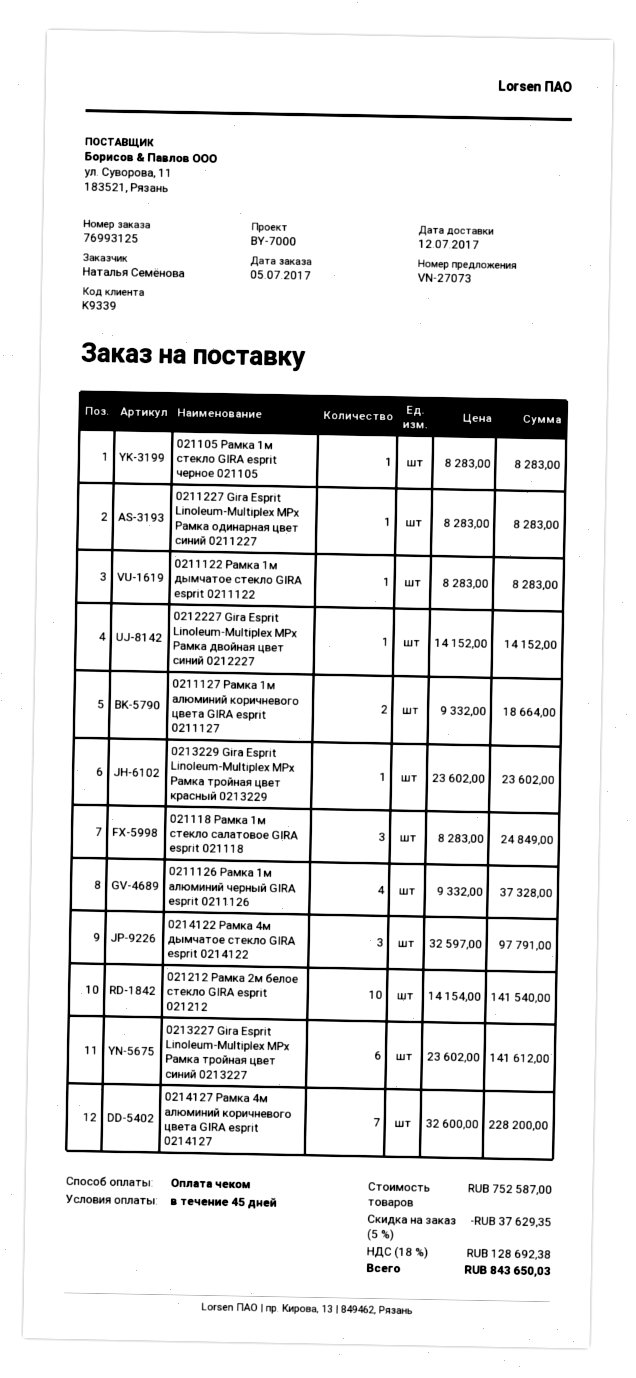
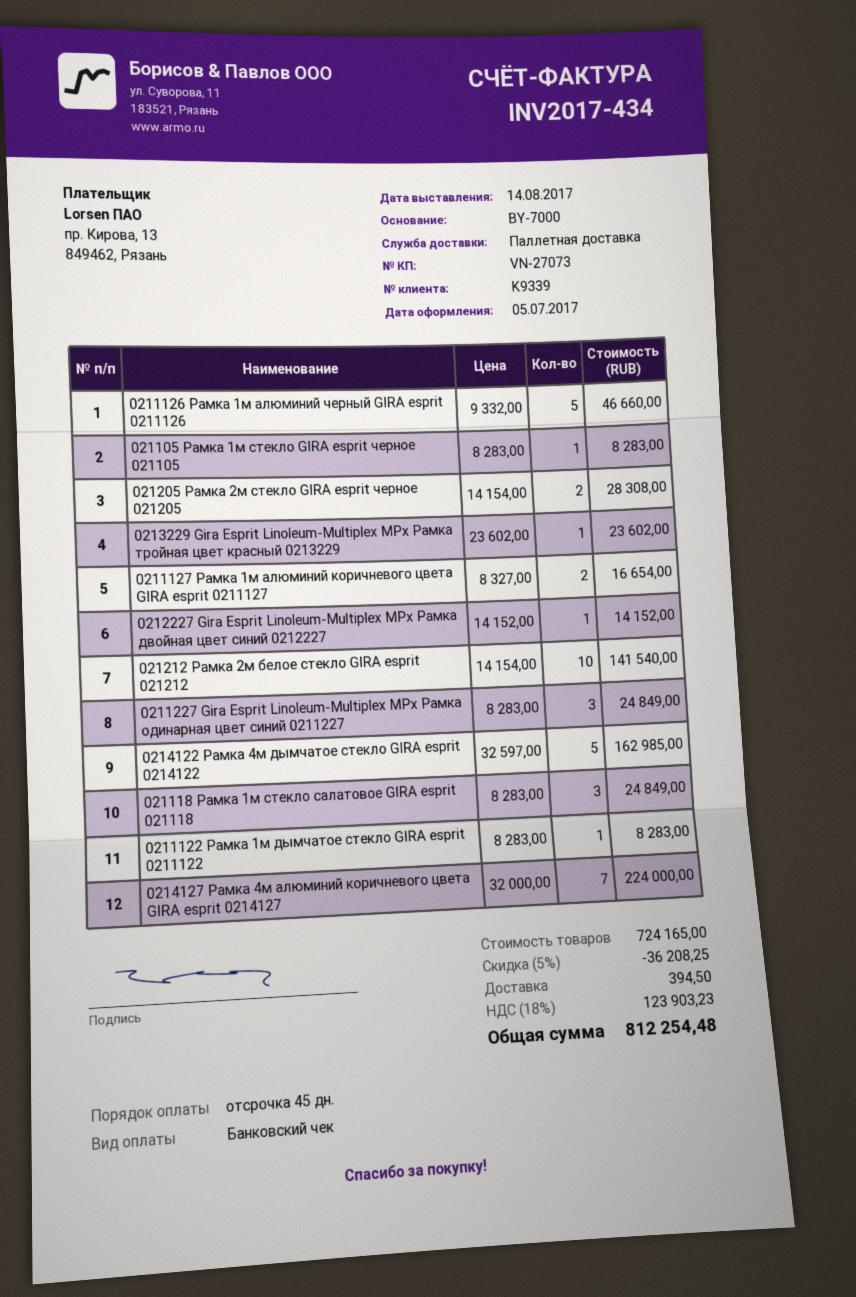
0211227 Gira Esprit Linoleum-Multiplex MPx Рамка одинарная цвет синий 0211227: 1 x 8283.00 = 8283.00 -> 3 x 8283.00 = 24849.00
0211127 Рамка 1м алюминий коричневого цвета GIRA esprit 0211127: 2 x 9332.00 = 18664.00 -> 2 x 8327.00 = 16654.00
0211126 Рамка 1м алюминий черный GIRA esprit 0211126: 4 x 9332.00 = 37328.00 -> 5 x 9332.00 = 46660.00
0214122 Рамка 4м дымчатое стекло GIRA esprit 0214122: 3 x 32597.00 = 97791.00 -> 5 x 32597.00 = 162985.00
0213227 Gira Esprit Linoleum-Multiplex MPx Рамка тройная цвет синий 0213227: 6 x 23602.00 = 141612.00 -> none
0214127 Рамка 4м алюминий коричневого цвета GIRA esprit 0214127: 7 x 32600.00 = 228200.00 -> 7 x 32000.00 = 224000.00
021205 Рамка 2м стекло GIRA esprit черное 021205: none -> 2 x 14154.00 = 28308.00
subtotal: 752587.00 -> 724165.00
discount: 5% = 37629.35 -> 5% = 36208.25
shipping: none -> 394.50
tax: 18% = 128692.38 -> 18% = 123903.23
total: 843650.03 -> 812254.48

